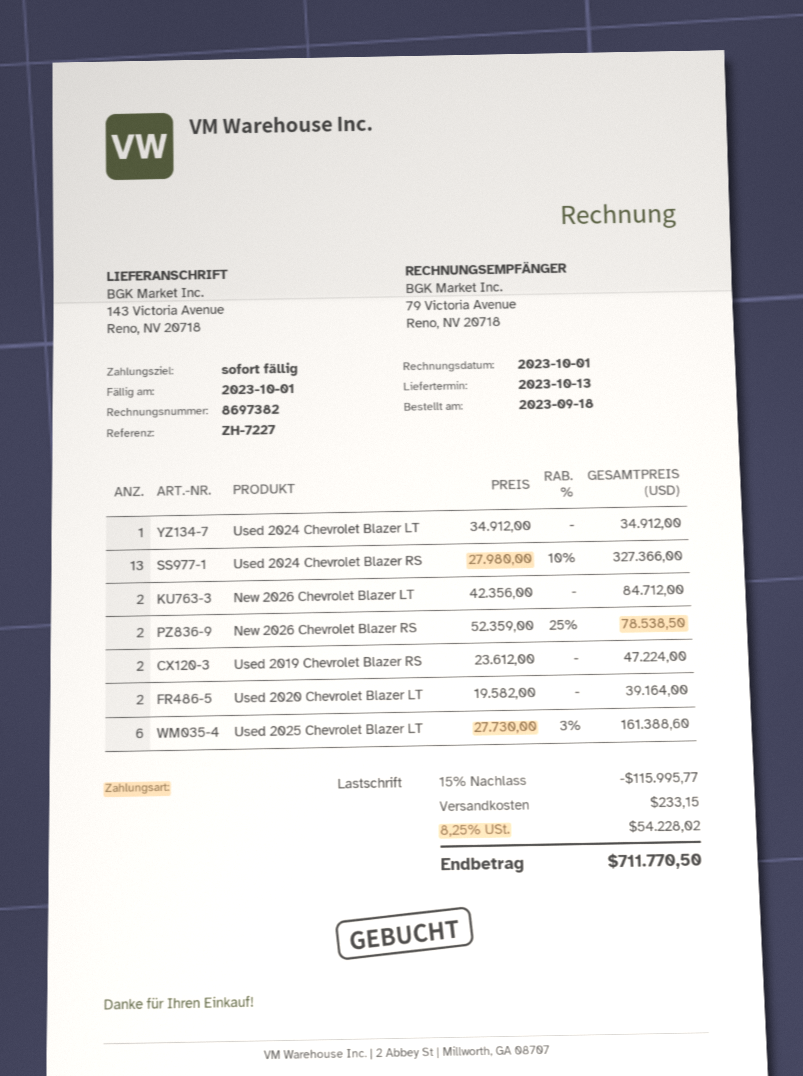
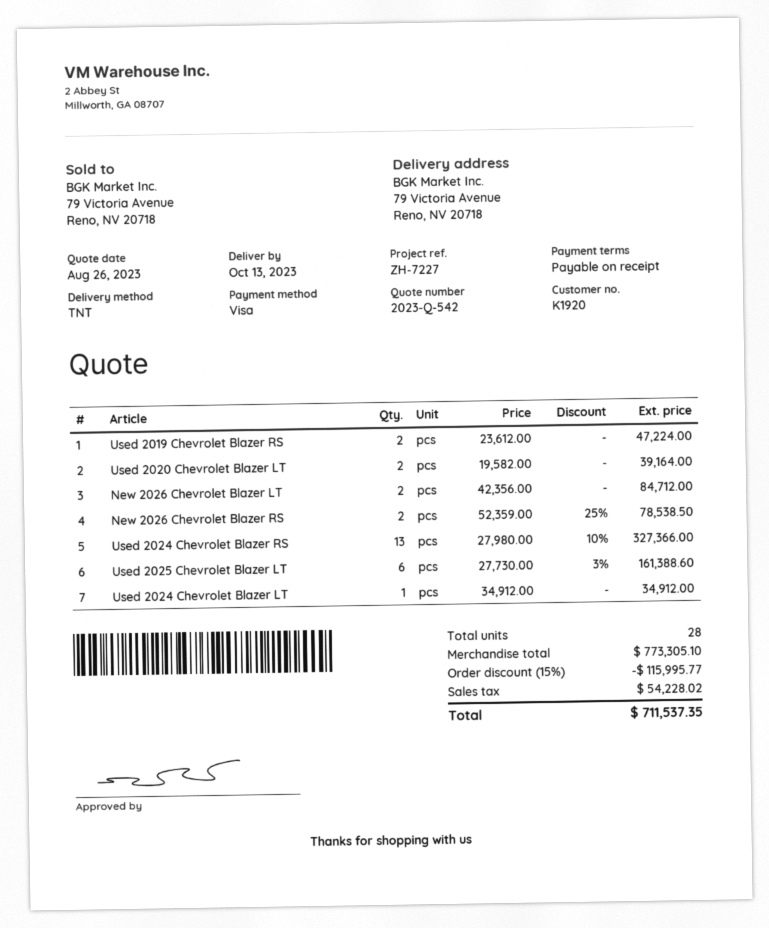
payment method: direct debit -> Visa
ship to: 143 Victoria Avenue, Reno, NV 20718 -> 79 Victoria Avenue, Reno, NV 20718
shipping: 233.15 -> none
total: 711770.50 -> 711537.35

